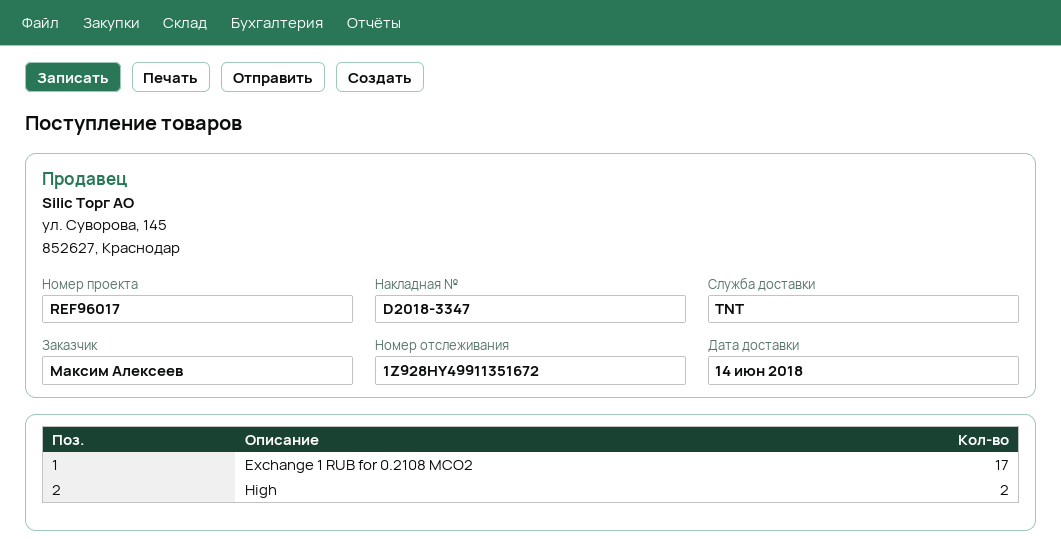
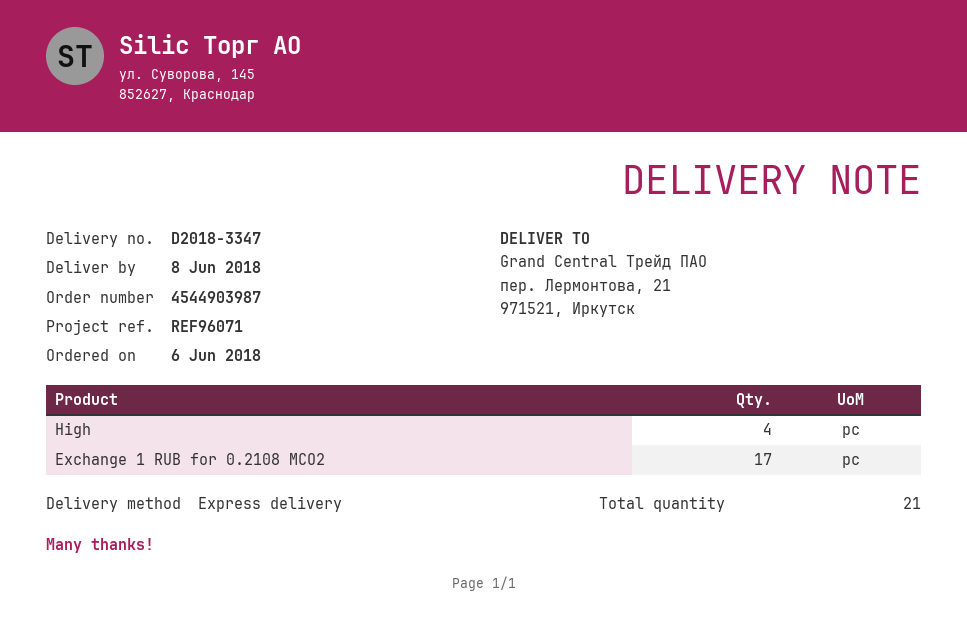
delivery date: 2018-06-14 -> 2018-06-08
reference: REF96017 -> REF96071
shipping method: TNT -> express
High: 2 -> 4

